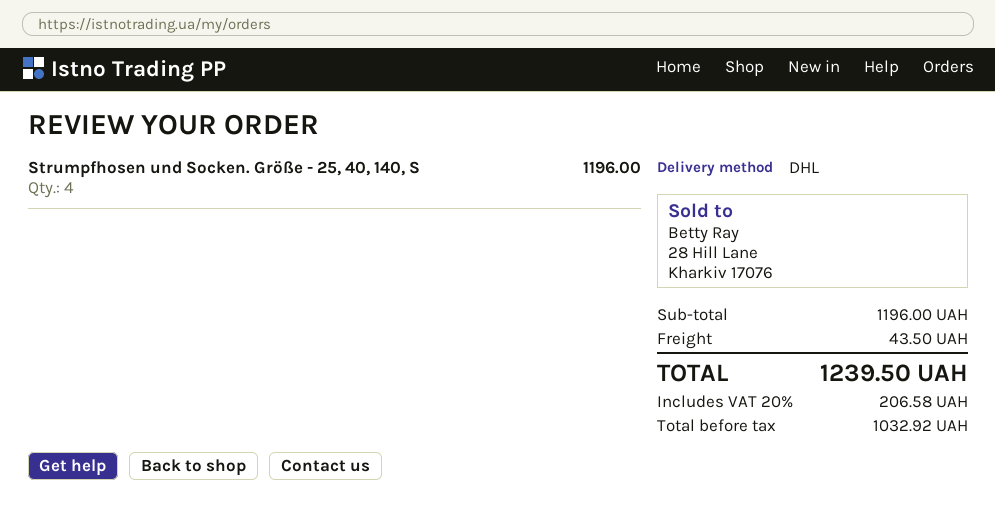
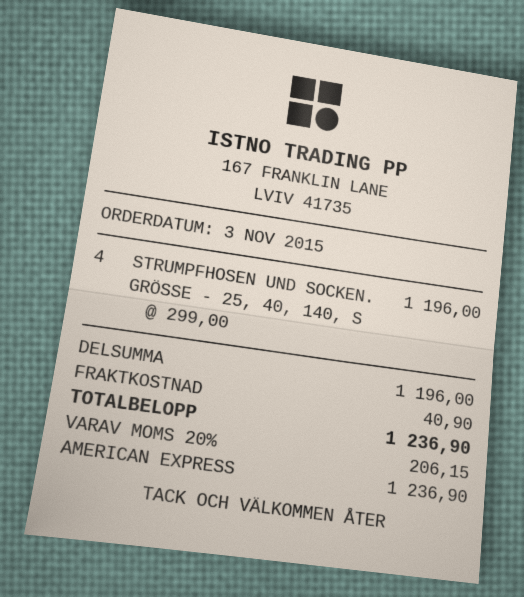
shipping: 43.50 -> 40.90
tax: 20% = 206.58 -> 20% = 206.15
total: 1239.50 -> 1236.90

